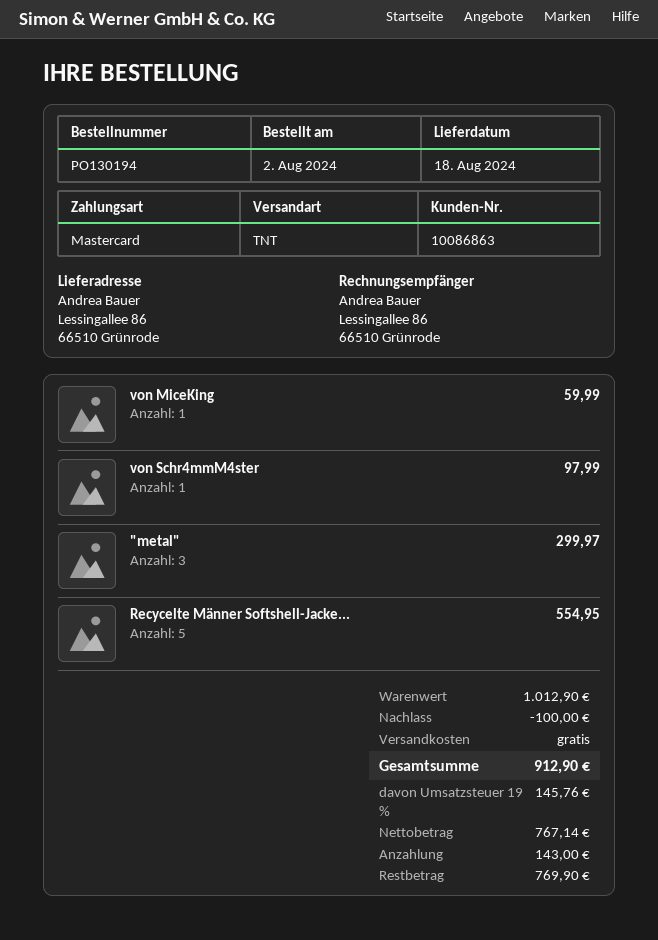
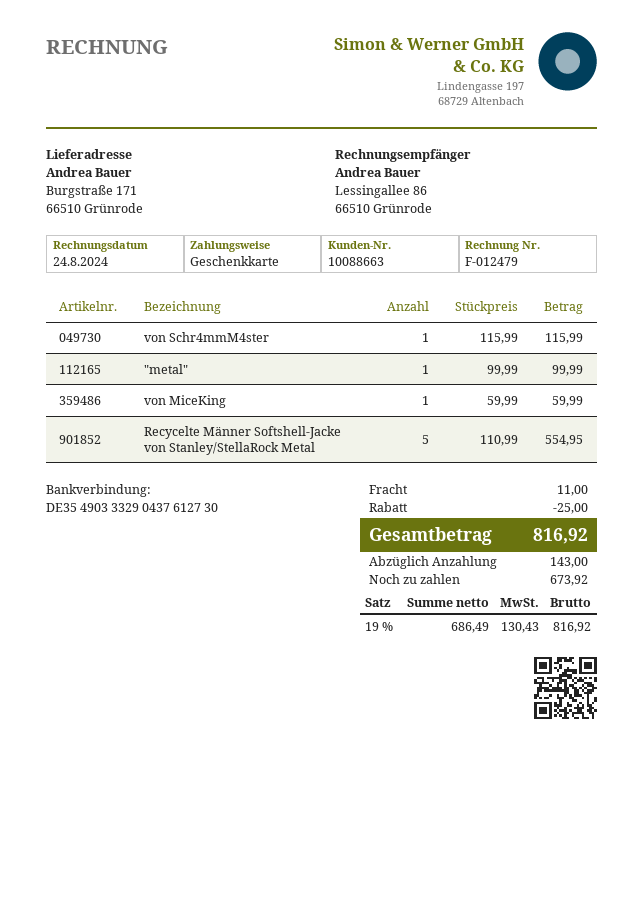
customer number: 10086863 -> 10088663
payment method: Mastercard -> gift card
ship to: Lessingallee 86, 66510 Grünrode -> Burgstraße 171, 66510 Grünrode
von Schr4mmM4ster: 1 for 97.99 -> 1 for 115.99
"metal": 3 for 299.97 -> 1 for 99.99
discount: 100.00 -> 25.00
shipping: 0.00 -> 11.00
net: 767.14 -> 686.49
tax: 19% = 145.76 -> 19% = 130.43
total: 912.90 -> 816.92
balance: 769.90 -> 673.92

